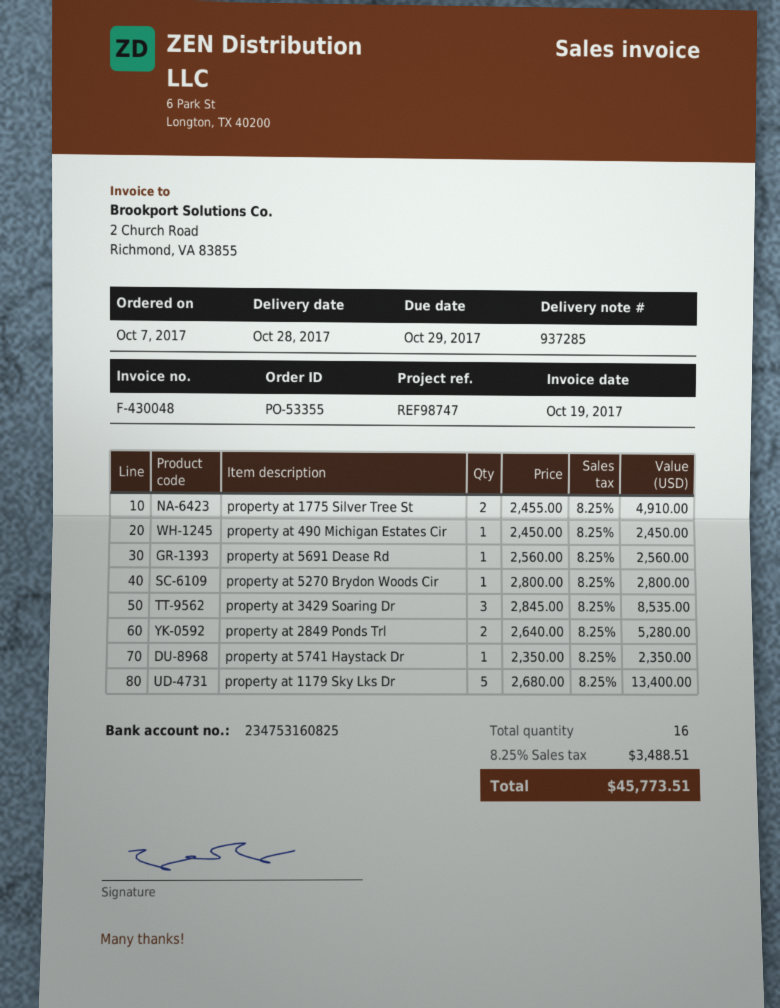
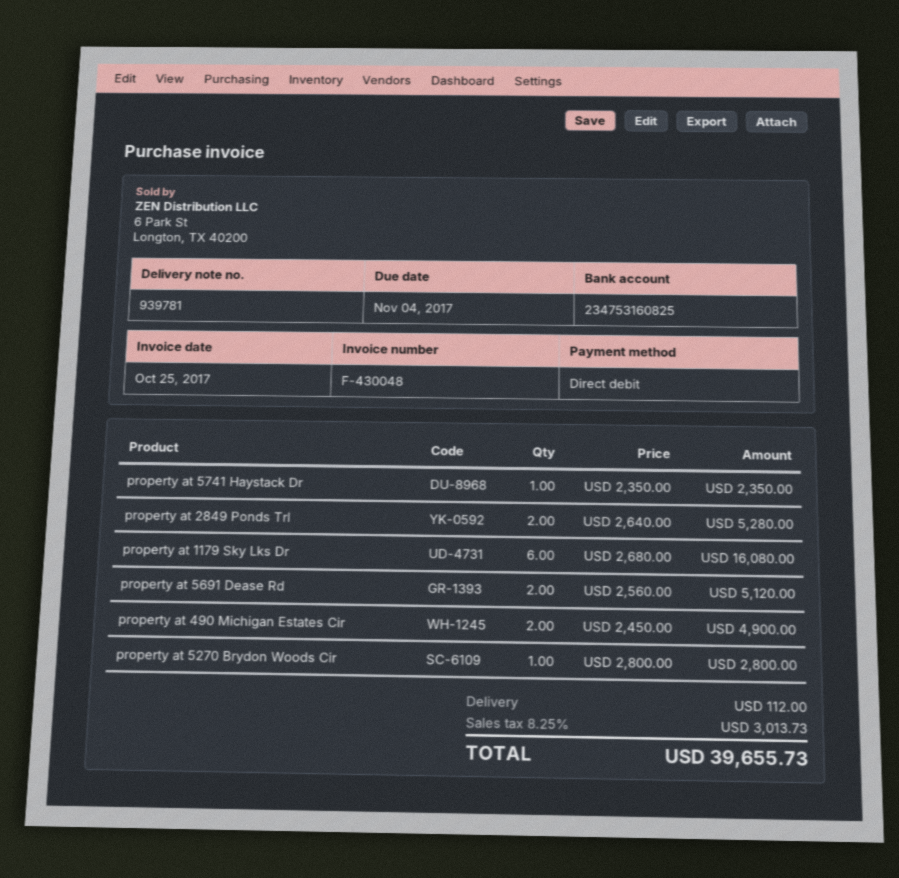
delivery note number: 937285 -> 939781
invoice date: 2017-10-19 -> 2017-10-25
due date: 2017-10-29 -> 2017-11-04
property at 1775 Silver Tree St: 2 x 2455.00 = 4910.00 -> none
property at 490 Michigan Estates Cir: 1 x 2450.00 = 2450.00 -> 2 x 2450.00 = 4900.00
property at 5691 Dease Rd: 1 x 2560.00 = 2560.00 -> 2 x 2560.00 = 5120.00
property at 3429 Soaring Dr: 3 x 2845.00 = 8535.00 -> none
property at 1179 Sky Lks Dr: 5 x 2680.00 = 13400.00 -> 6 x 2680.00 = 16080.00
shipping: none -> 112.00
tax: 8.25% = 3488.51 -> 8.25% = 3013.73
total: 45773.51 -> 39655.73

